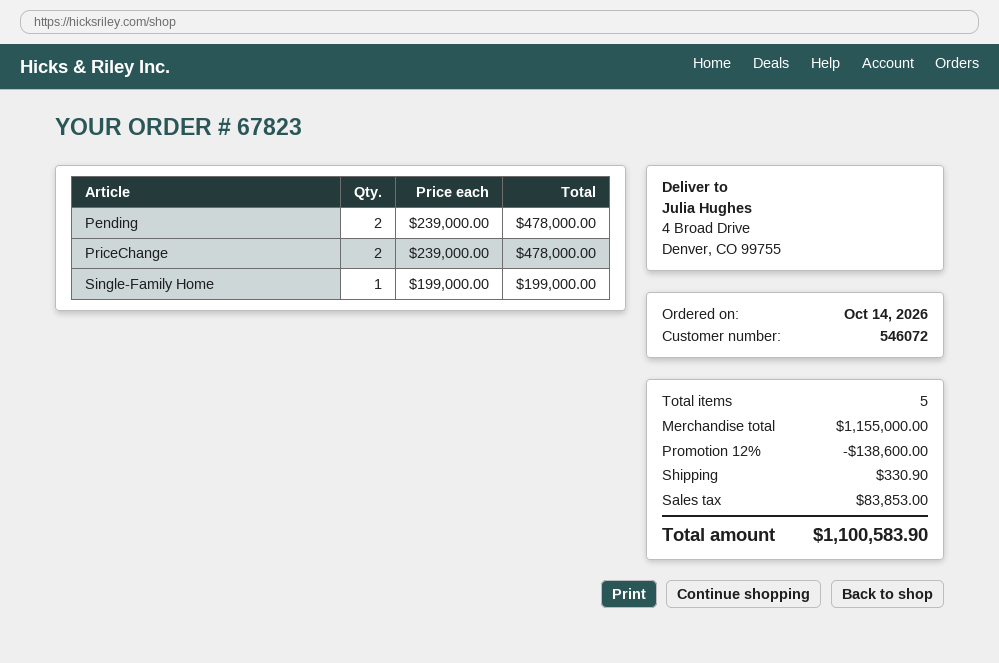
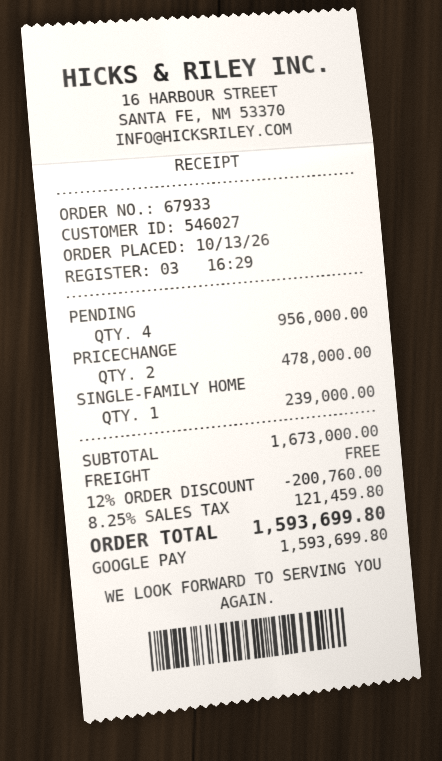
order number: 67823 -> 67933
order date: 2026-10-14 -> 2026-10-13
customer number: 546072 -> 546027
Pending: 2 for 478000.00 -> 4 for 956000.00
Single-Family Home: 1 for 199000.00 -> 1 for 239000.00
subtotal: 1155000.00 -> 1673000.00
discount: 12% = 138600.00 -> 12% = 200760.00
shipping: 330.90 -> 0.00
tax: 83853.00 -> 121459.80
total: 1100583.90 -> 1593699.80

